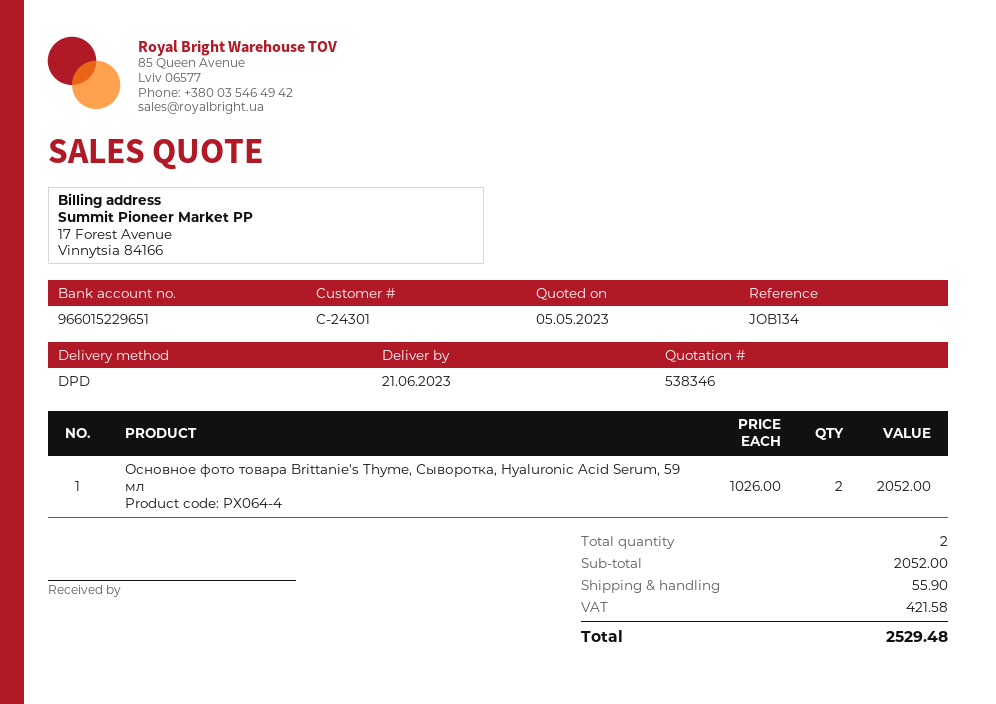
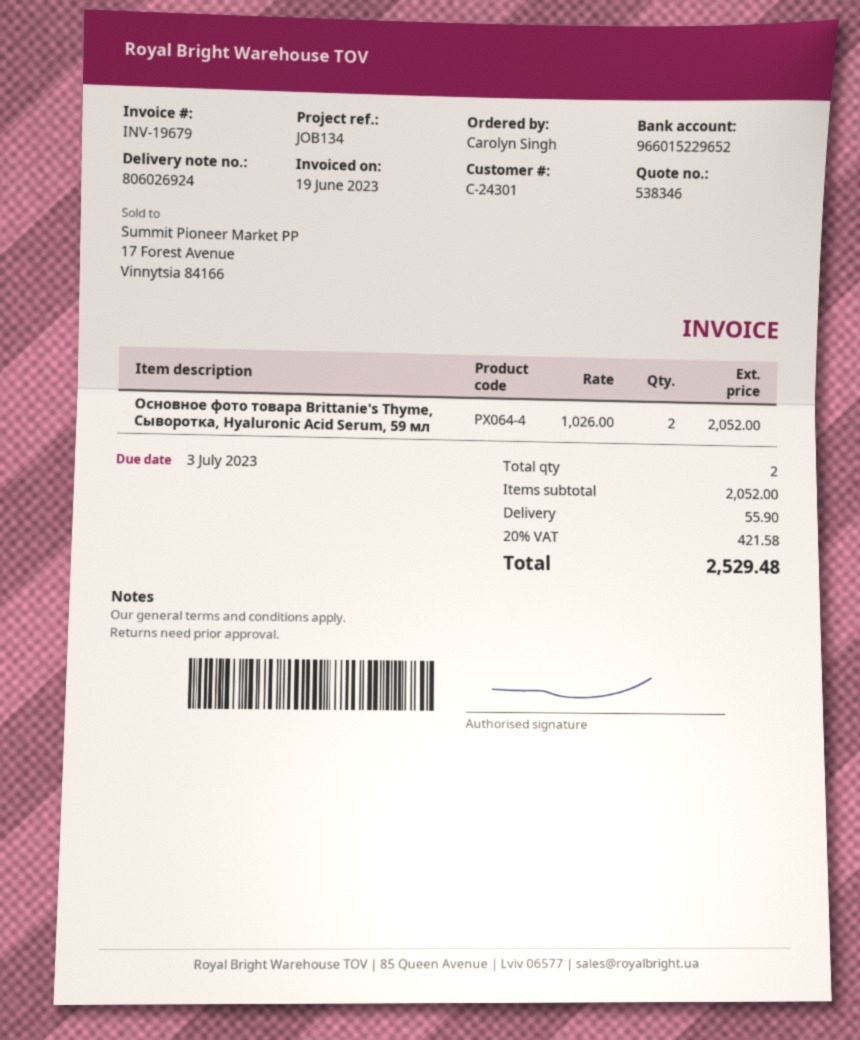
bank account: 966015229651 -> 966015229652

